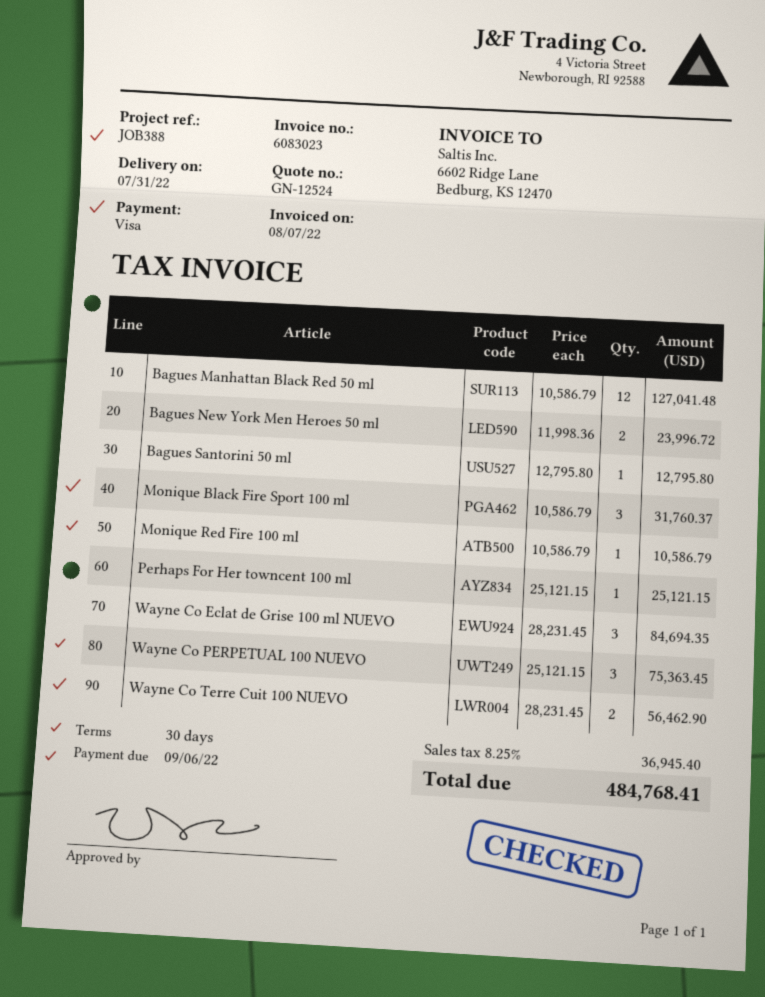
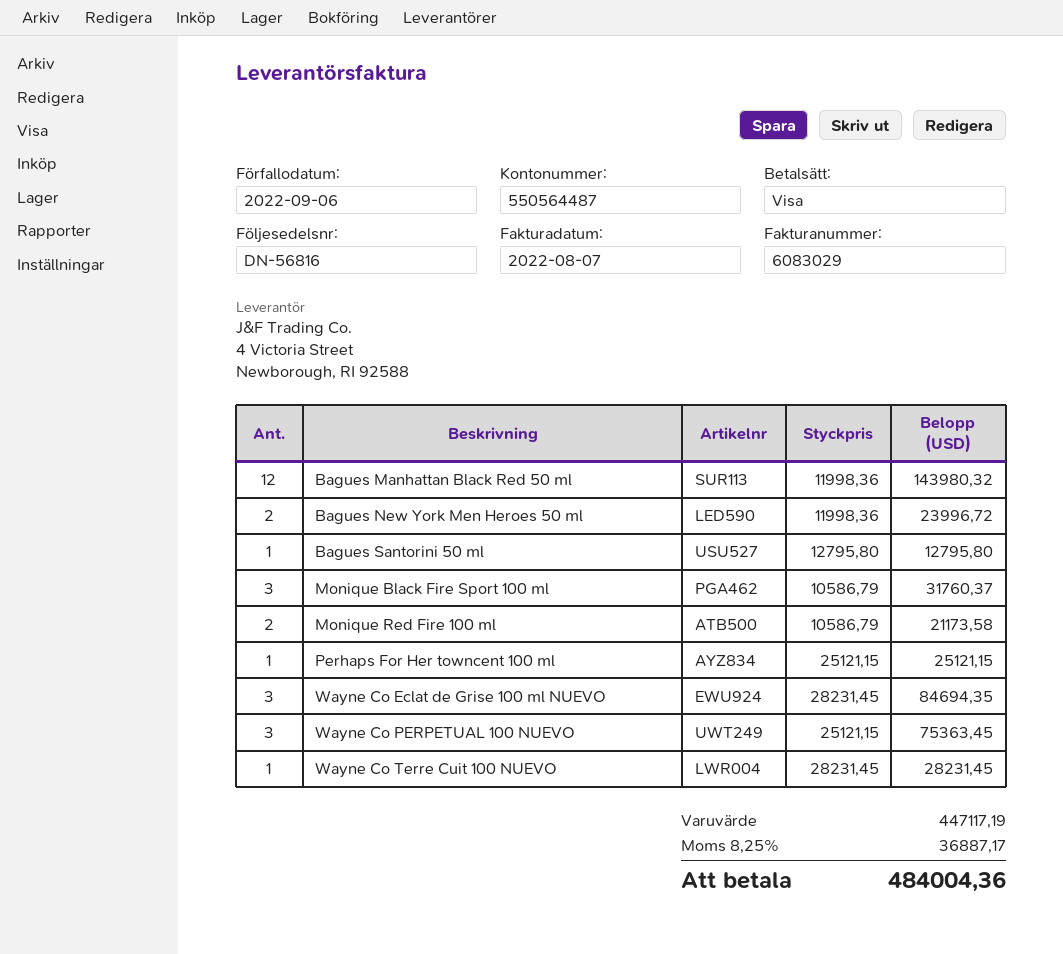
invoice number: 6083023 -> 6083029
Bagues Manhattan Black Red 50 ml: 12 x 10586.79 = 127041.48 -> 12 x 11998.36 = 143980.32
Monique Red Fire 100 ml: 1 x 10586.79 = 10586.79 -> 2 x 10586.79 = 21173.58
Wayne Co Terre Cuit 100 NUEVO: 2 x 28231.45 = 56462.90 -> 1 x 28231.45 = 28231.45
tax: 8.25% = 36945.40 -> 8.25% = 36887.17
total: 484768.41 -> 484004.36

